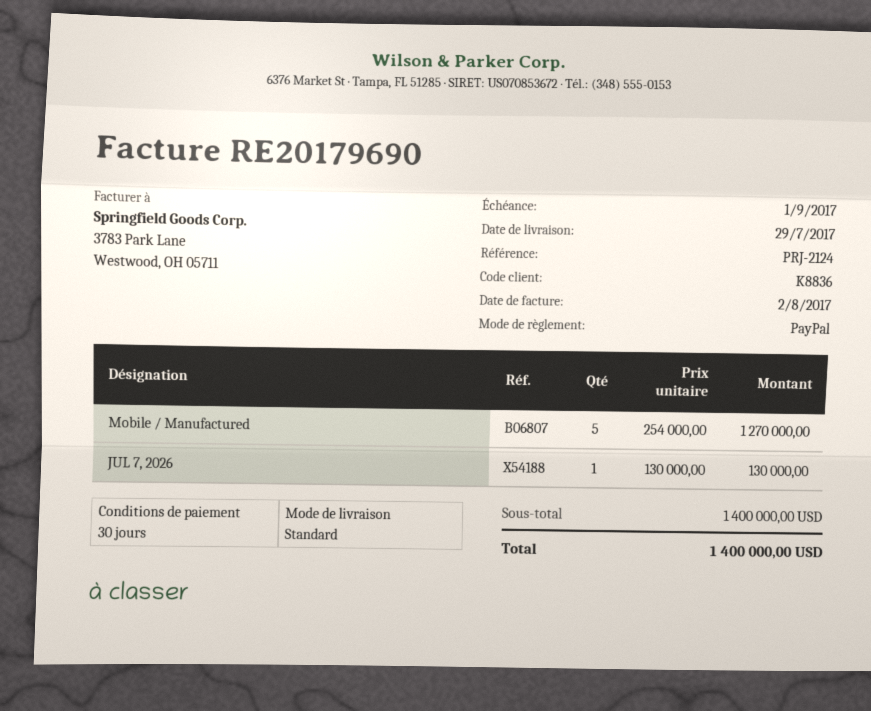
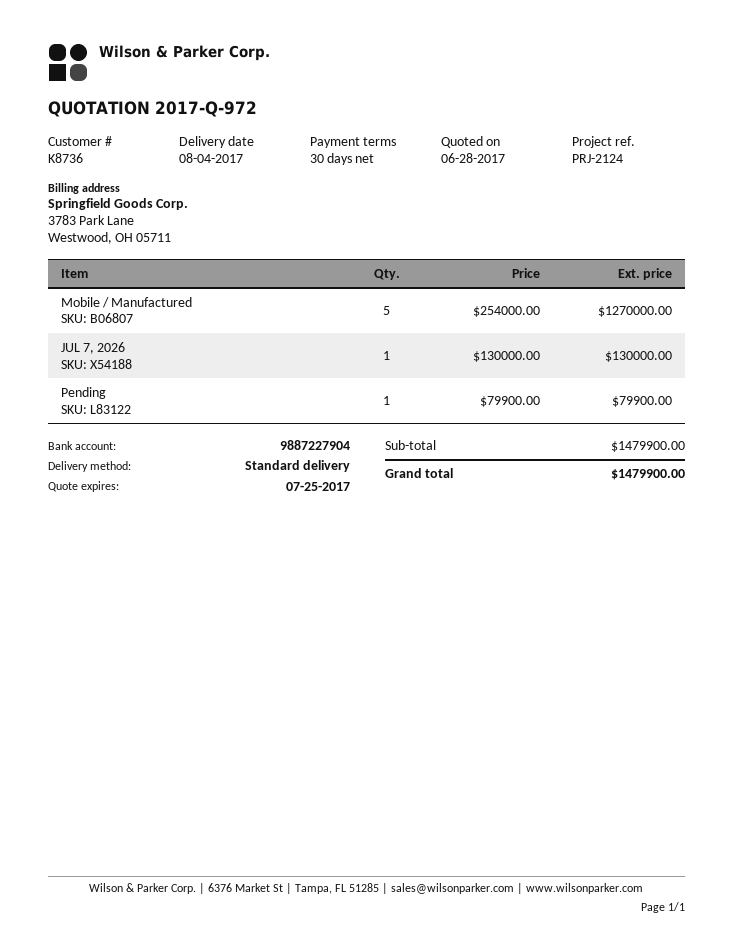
delivery date: 2017-07-29 -> 2017-08-04
customer number: K8836 -> K8736
Pending: none -> 1 x 79900.00 = 79900.00
subtotal: 1400000.00 -> 1479900.00
total: 1400000.00 -> 1479900.00

